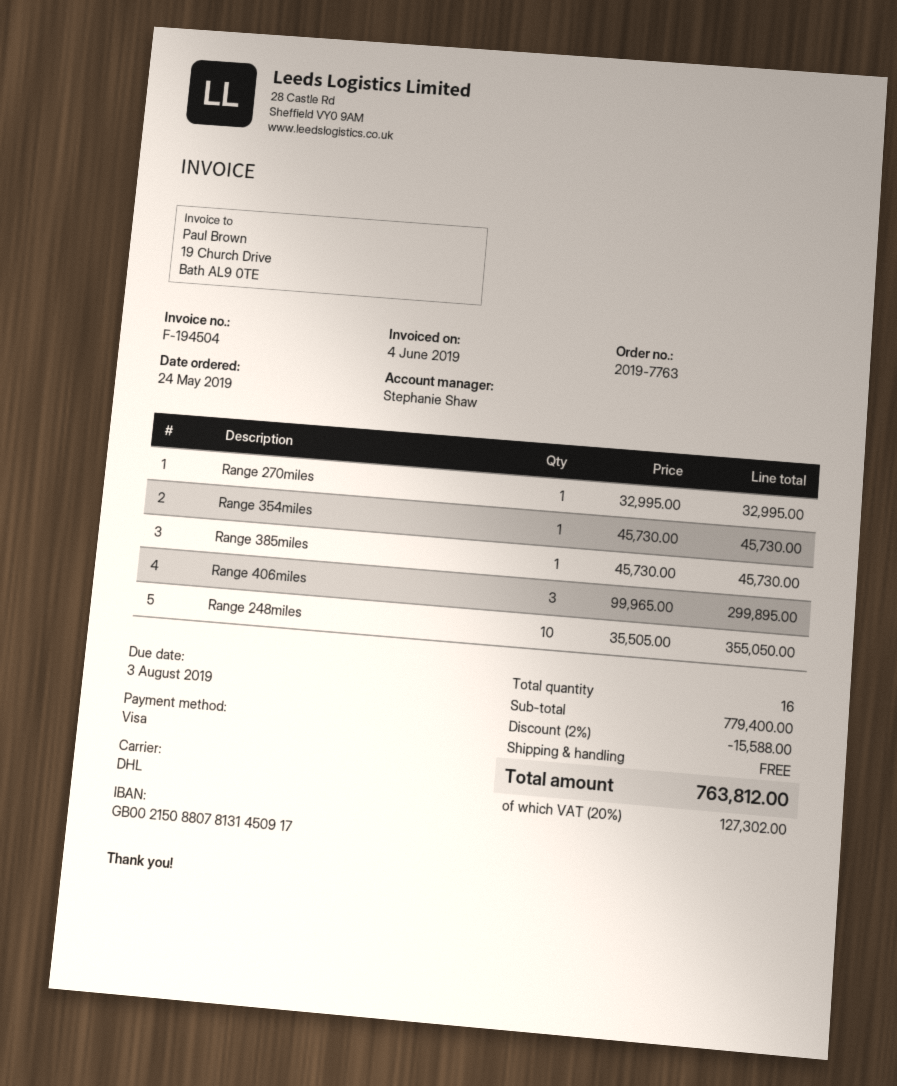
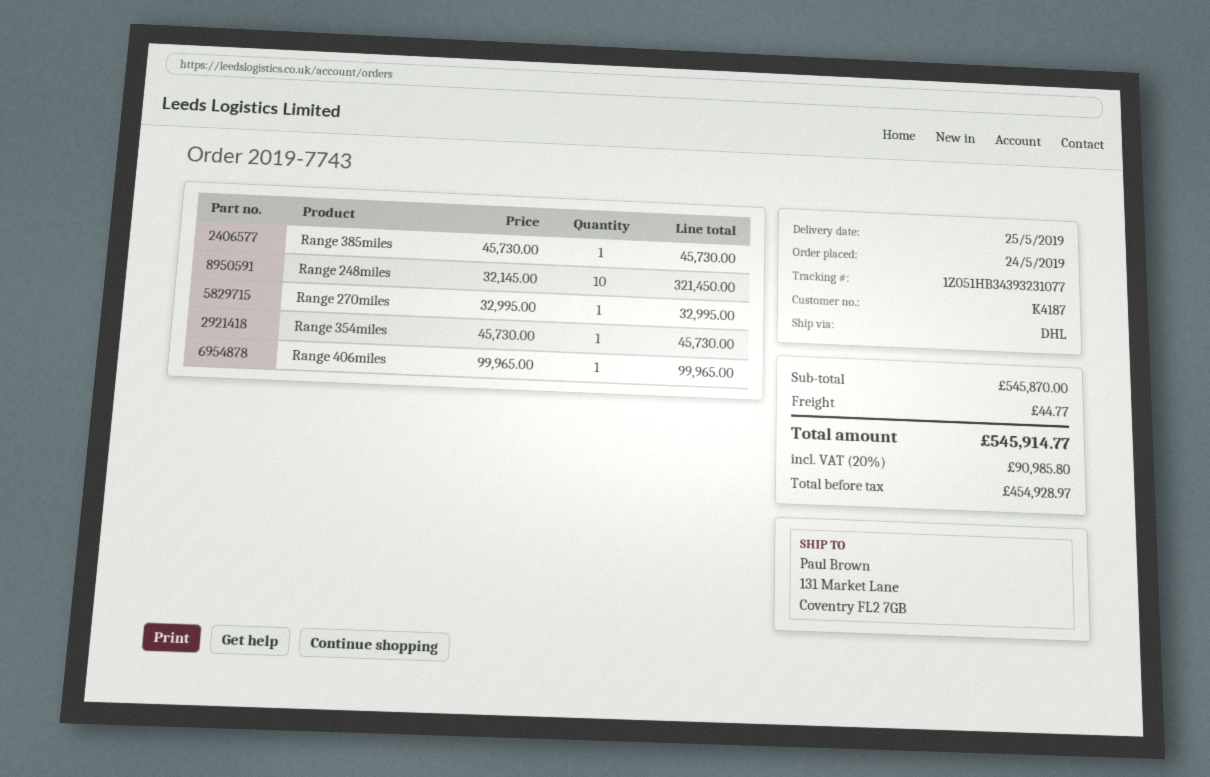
order number: 2019-7763 -> 2019-7743
Range 406miles: 3 x 99965.00 = 299895.00 -> 1 x 99965.00 = 99965.00
Range 248miles: 10 x 35505.00 = 355050.00 -> 10 x 32145.00 = 321450.00
subtotal: 779400.00 -> 545870.00
discount: 2% = 15588.00 -> none
shipping: 0.00 -> 44.77
tax: 20% = 127302.00 -> 20% = 90985.80
total: 763812.00 -> 545914.77

